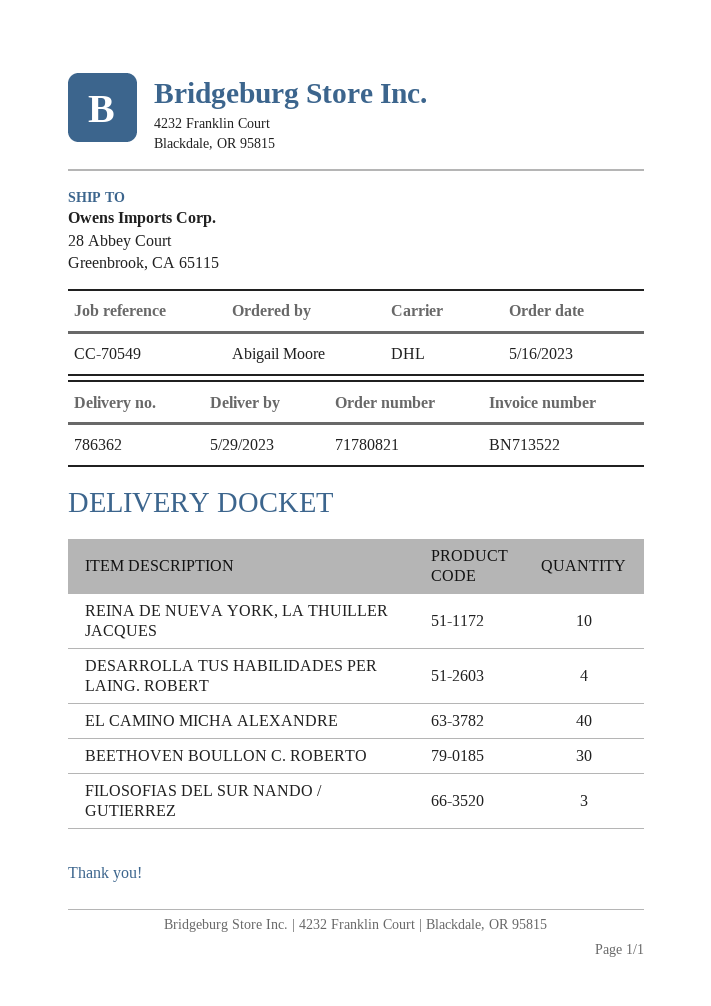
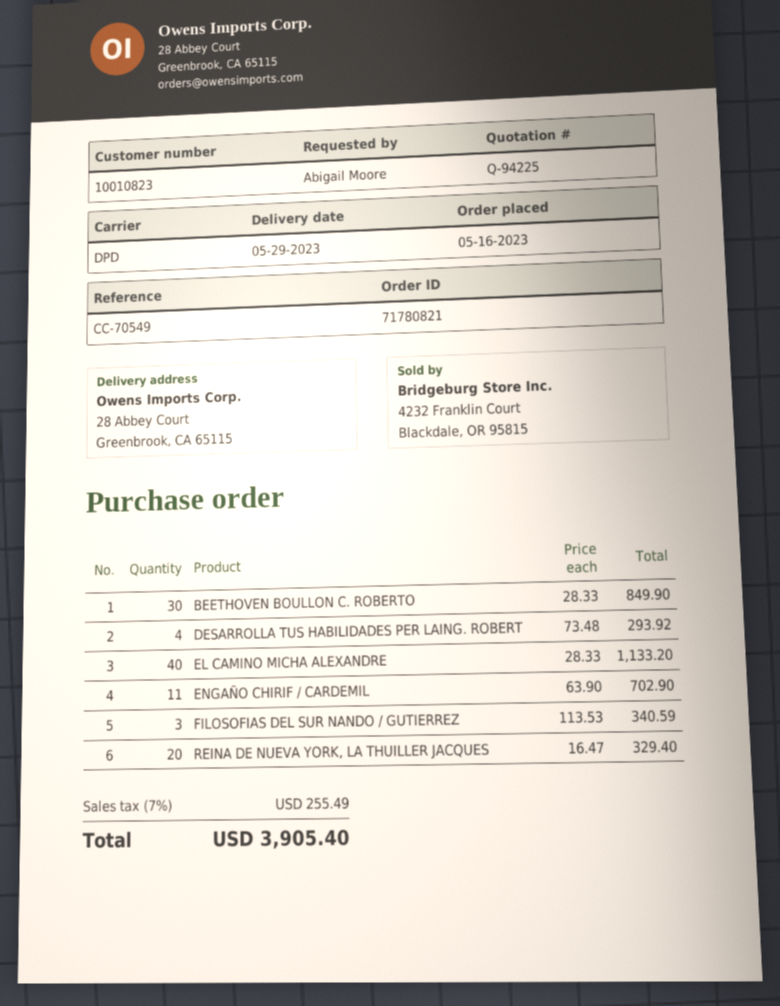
shipping method: DHL -> DPD
REINA DE NUEVA YORK, LA THUILLER JACQUES: 10 -> 20
ENGAÑO CHIRIF / CARDEMIL: none -> 11

